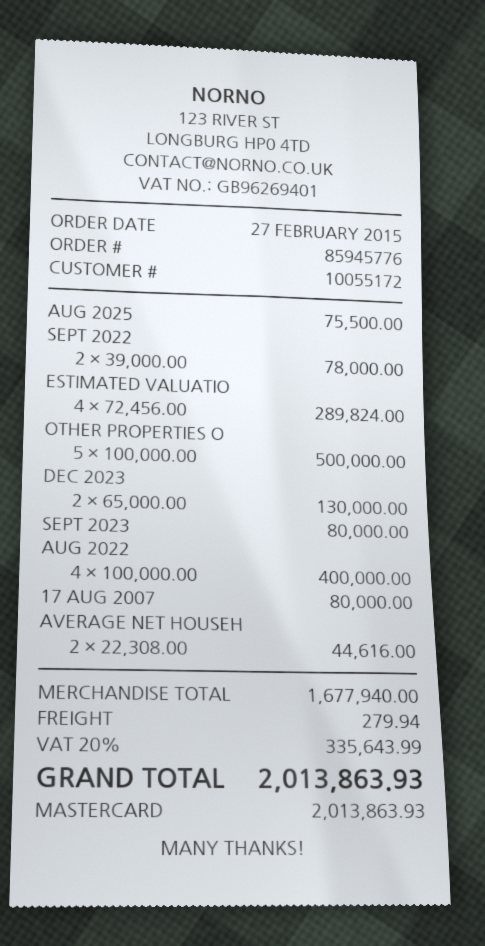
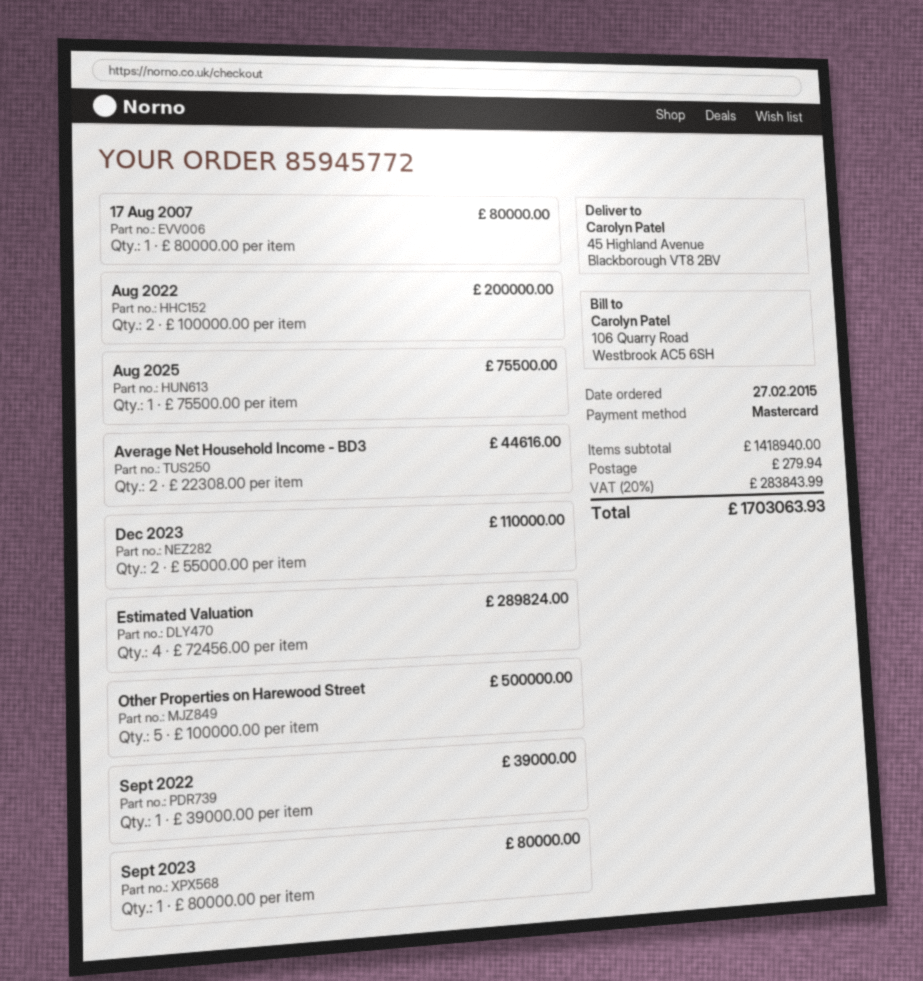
order number: 85945776 -> 85945772
SEPT 2022: 2 x 39000.00 = 78000.00 -> 1 x 39000.00 = 39000.00
DEC 2023: 2 x 65000.00 = 130000.00 -> 2 x 55000.00 = 110000.00
AUG 2022: 4 x 100000.00 = 400000.00 -> 2 x 100000.00 = 200000.00
subtotal: 1677940.00 -> 1418940.00
tax: 20% = 335643.99 -> 20% = 283843.99
total: 2013863.93 -> 1703063.93

